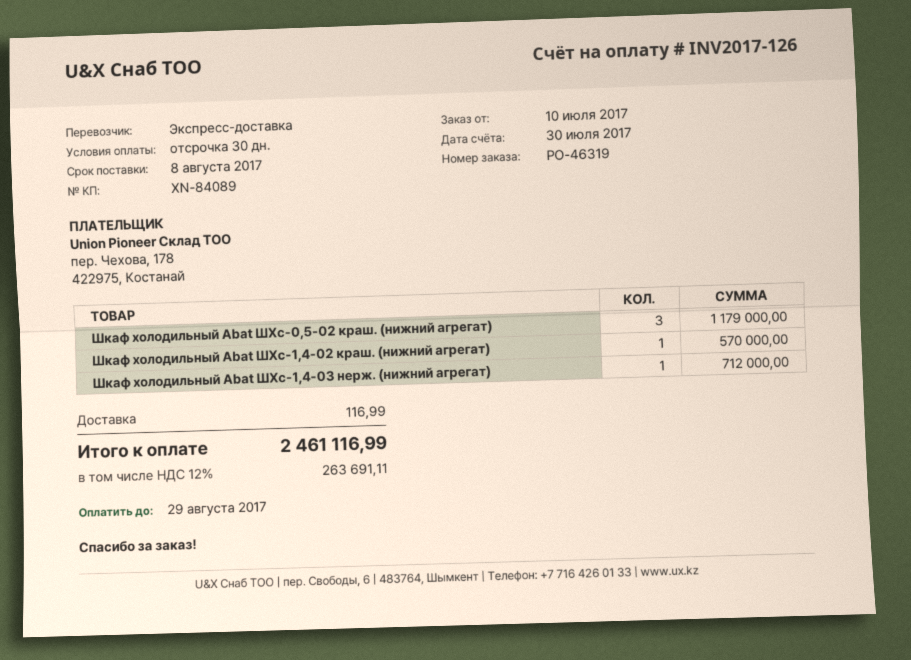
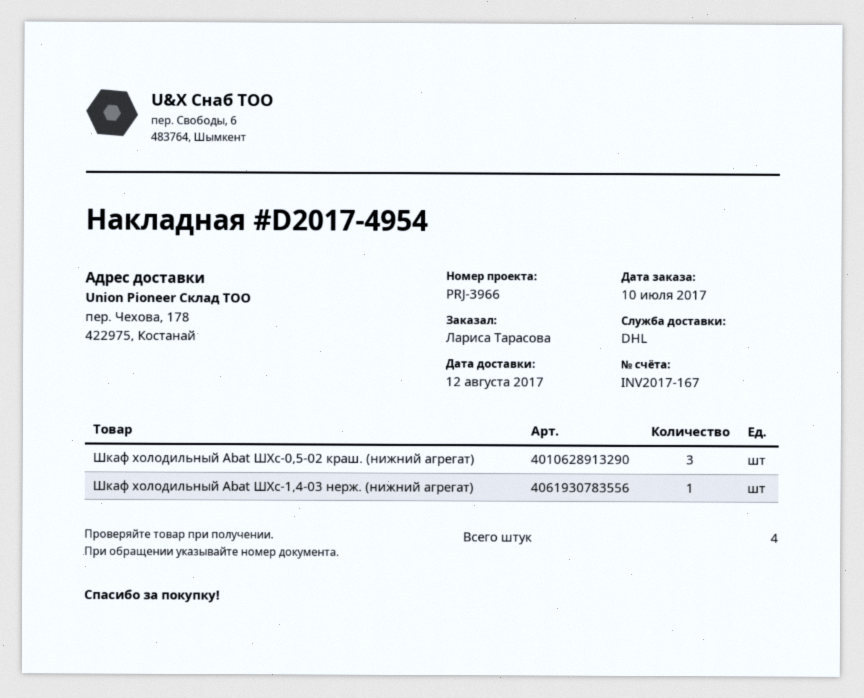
delivery date: 2017-08-08 -> 2017-08-12
invoice number: INV2017-126 -> INV2017-167
shipping method: express -> DHL
Шкаф холодильный Abat ШХс-1,4-02 краш. (нижний агрегат): 1 -> none

